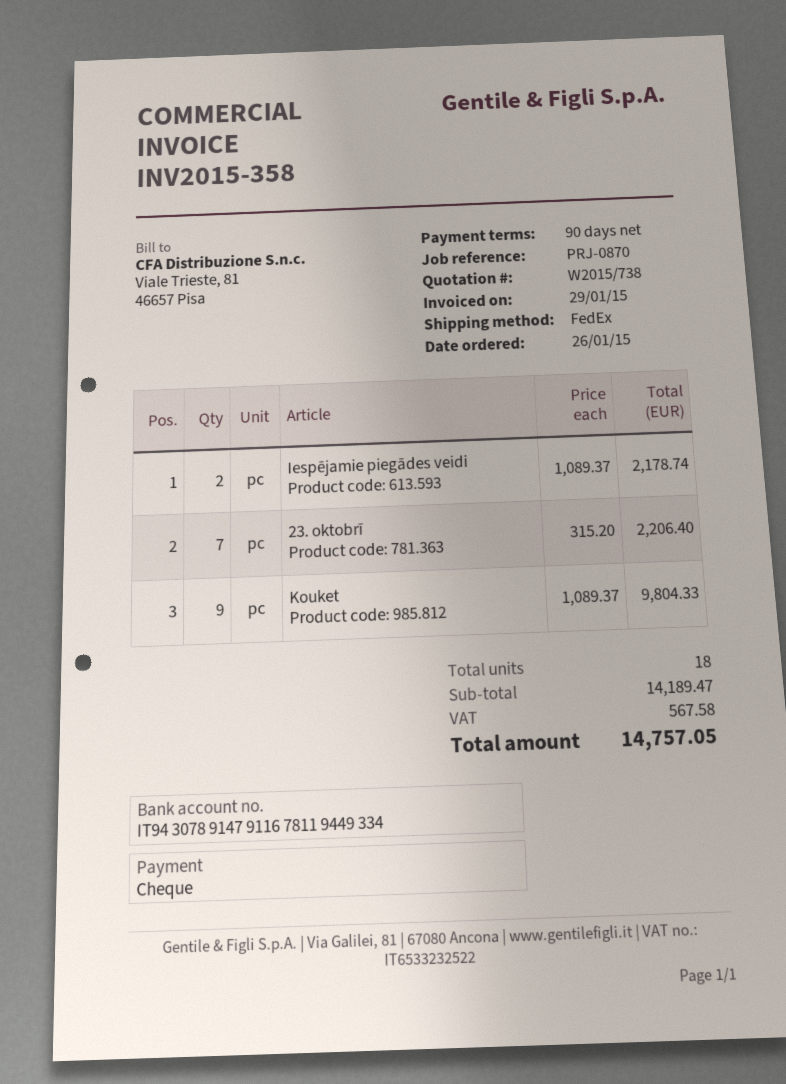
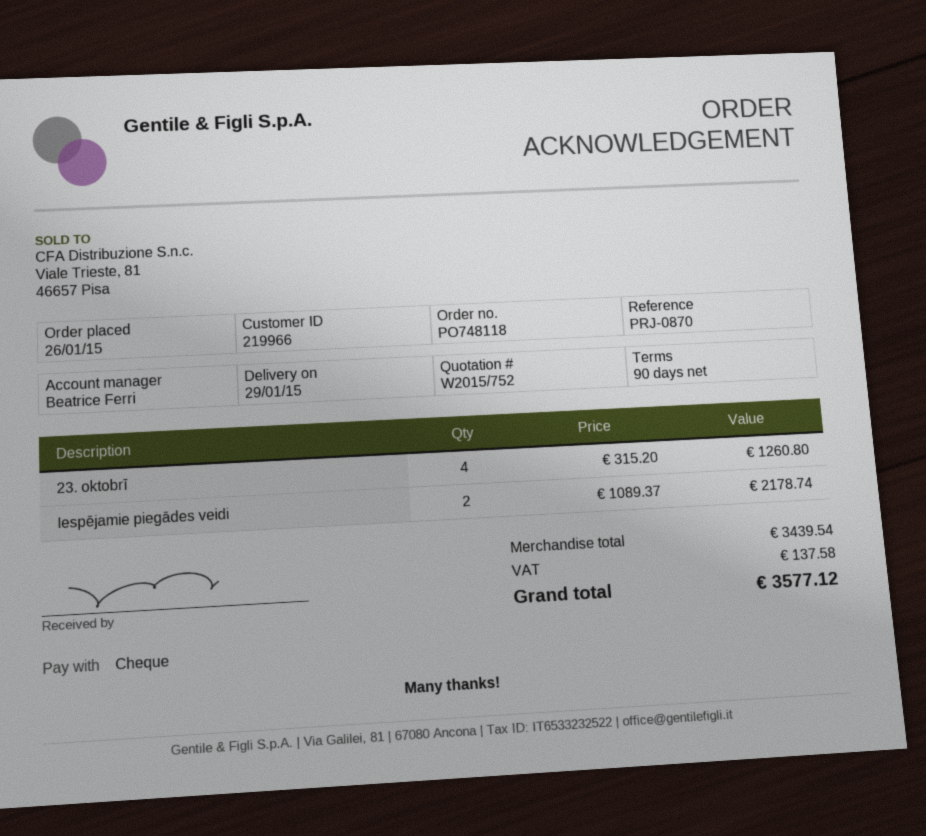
quote number: W2015/738 -> W2015/752
23. oktobrī: 7 x 315.20 = 2206.40 -> 4 x 315.20 = 1260.80
Kouket: 9 x 1089.37 = 9804.33 -> none
subtotal: 14189.47 -> 3439.54
tax: 567.58 -> 137.58
total: 14757.05 -> 3577.12

